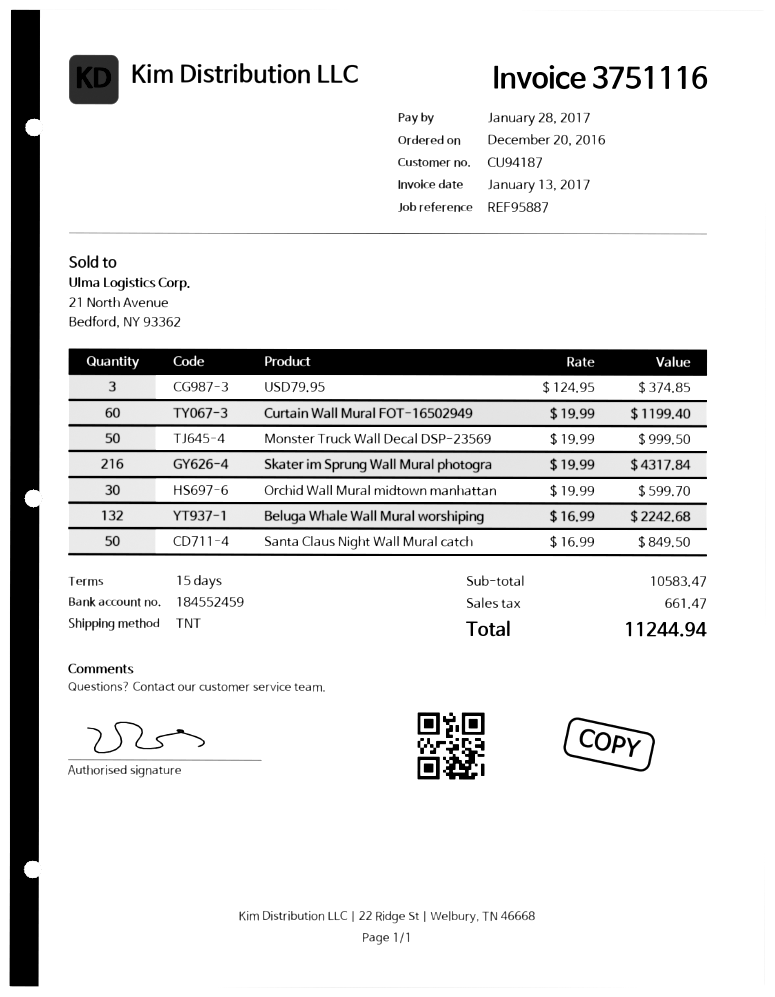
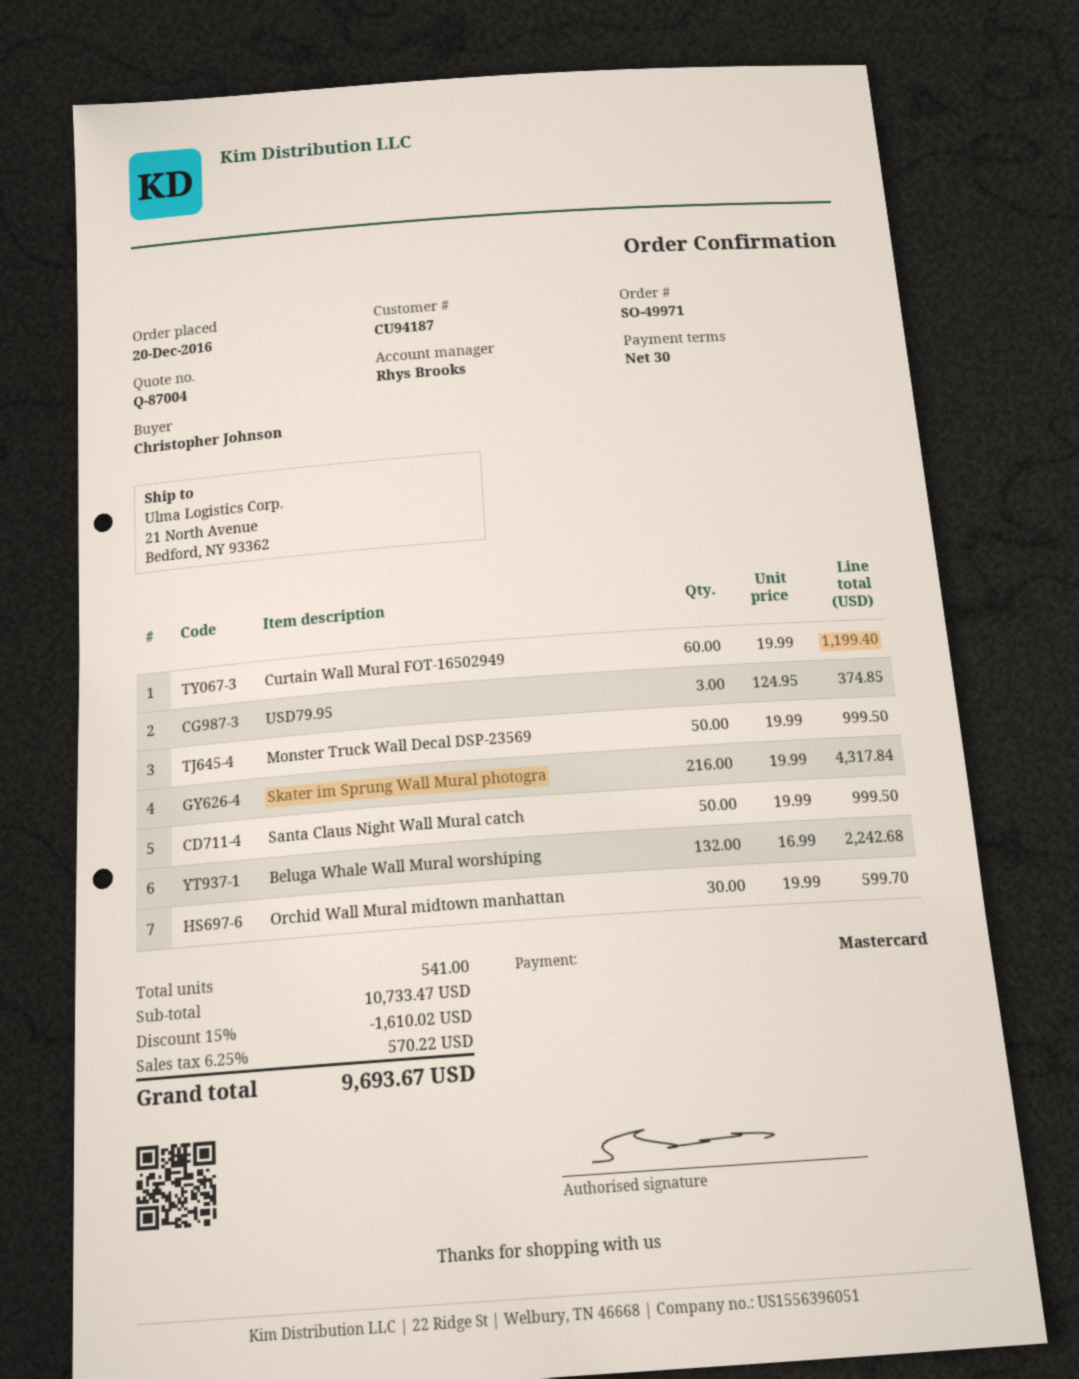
payment terms: 15 days -> 30 days
Santa Claus Night Wall Mural catch: 50 x 16.99 = 849.50 -> 50 x 19.99 = 999.50
subtotal: 10583.47 -> 10733.47
discount: none -> 15% = 1610.02
tax: 661.47 -> 570.22
total: 11244.94 -> 9693.67

